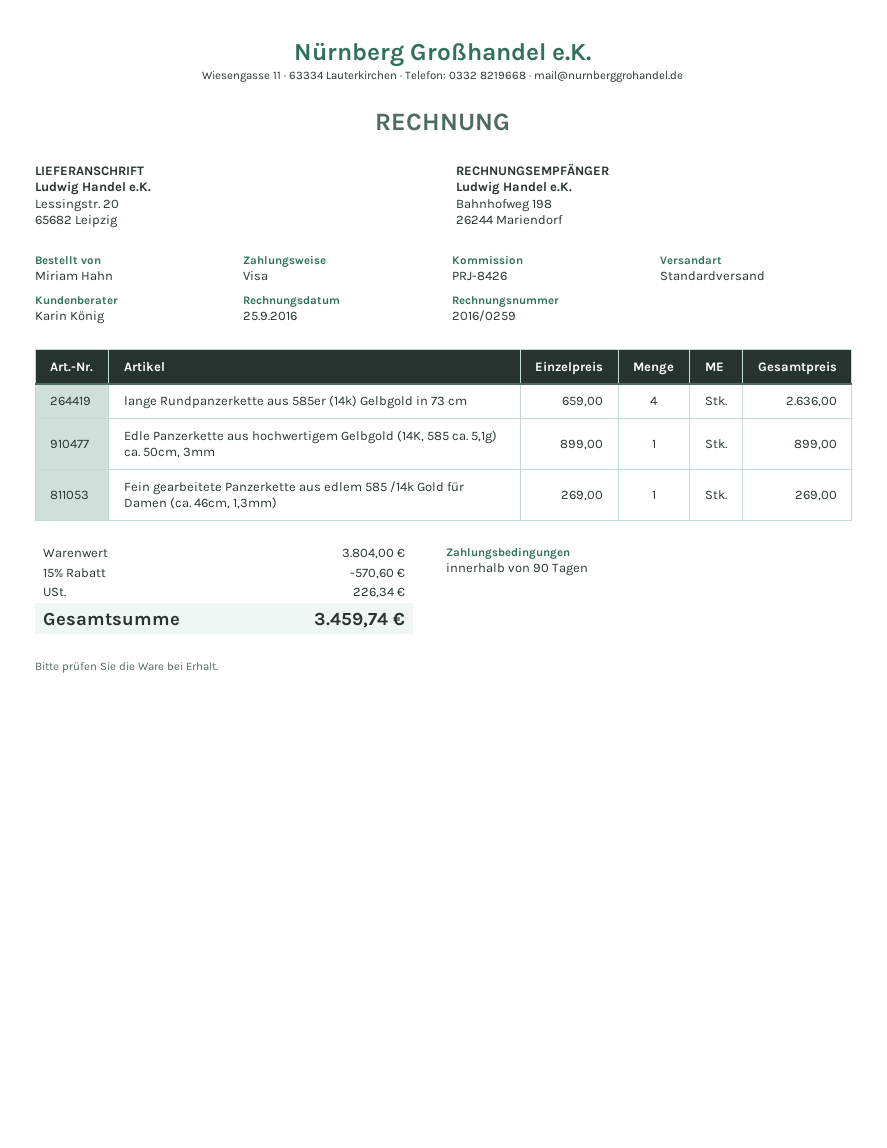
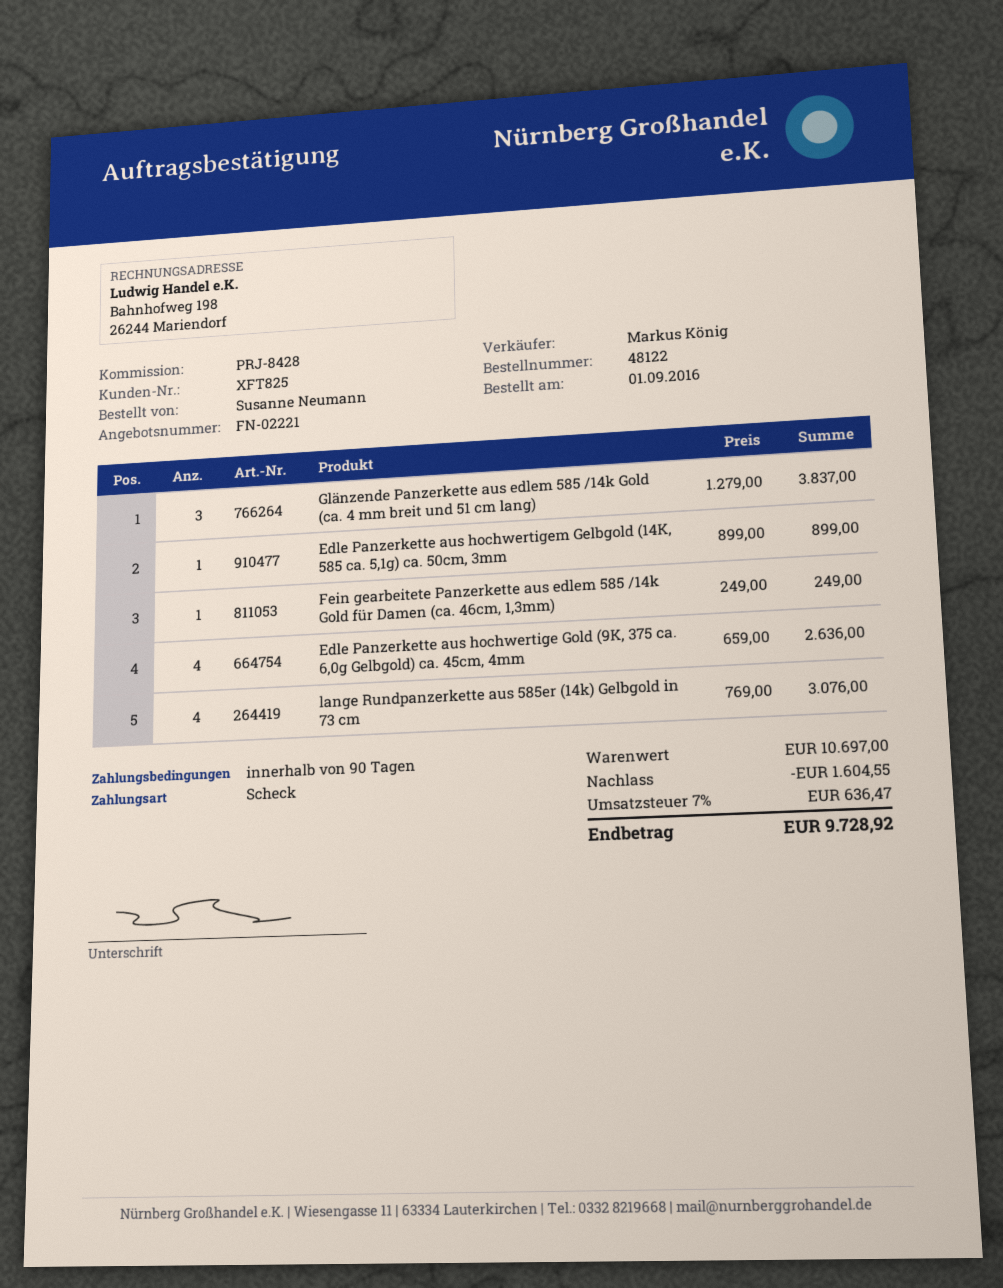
reference: PRJ-8426 -> PRJ-8428
ordered by: Miriam Hahn -> Susanne Neumann
sales rep: Karin König -> Markus König
payment method: Visa -> cheque
lange Rundpanzerkette aus 585er (14k) Gelbgold in 73 cm: 4 x 659.00 = 2636.00 -> 4 x 769.00 = 3076.00
Fein gearbeitete Panzerkette aus edlem 585 /14k Gold für Damen (ca. 46cm, 1,3mm): 1 x 269.00 = 269.00 -> 1 x 249.00 = 249.00
Glänzende Panzerkette aus edlem 585 /14k Gold (ca. 4 mm breit und 51 cm lang): none -> 3 x 1279.00 = 3837.00
Edle Panzerkette aus hochwertige Gold (9K, 375 ca. 6,0g Gelbgold) ca. 45cm, 4mm: none -> 4 x 659.00 = 2636.00
subtotal: 3804.00 -> 10697.00
discount: 570.60 -> 1604.55
tax: 226.34 -> 636.47
total: 3459.74 -> 9728.92

